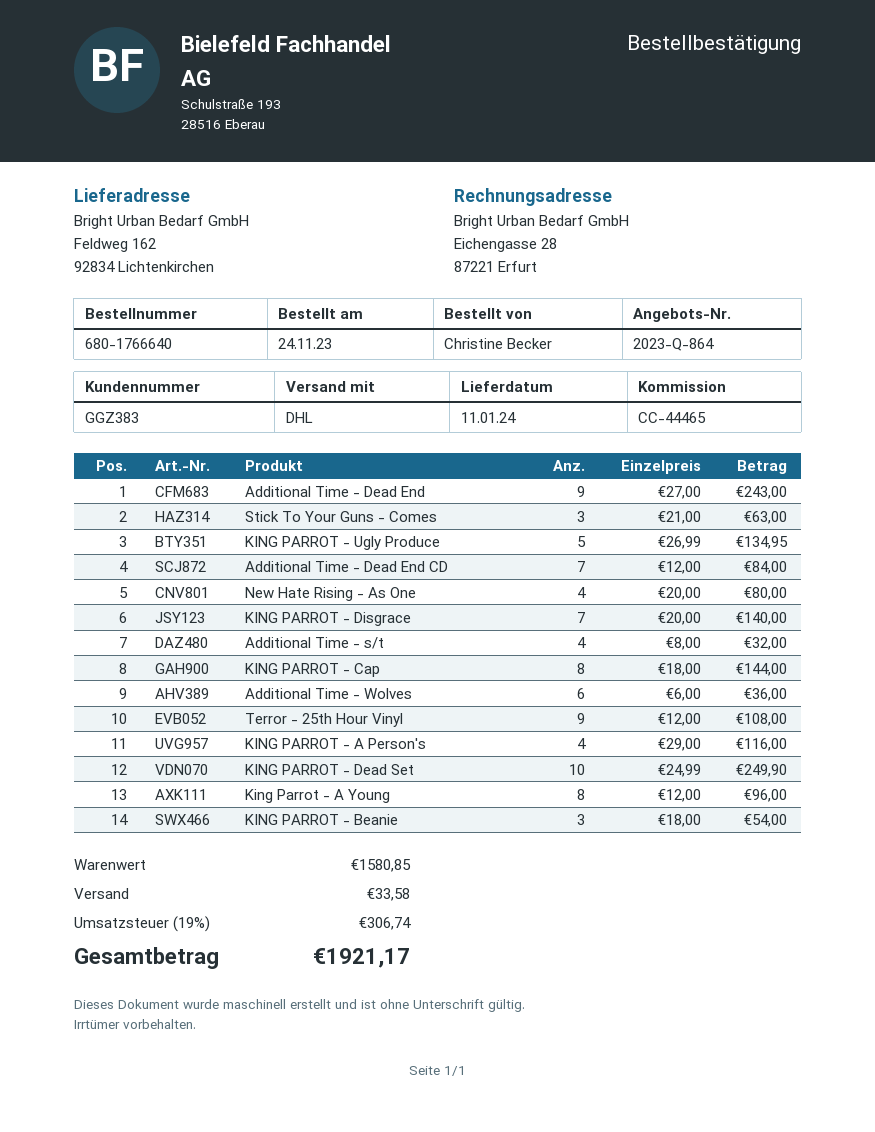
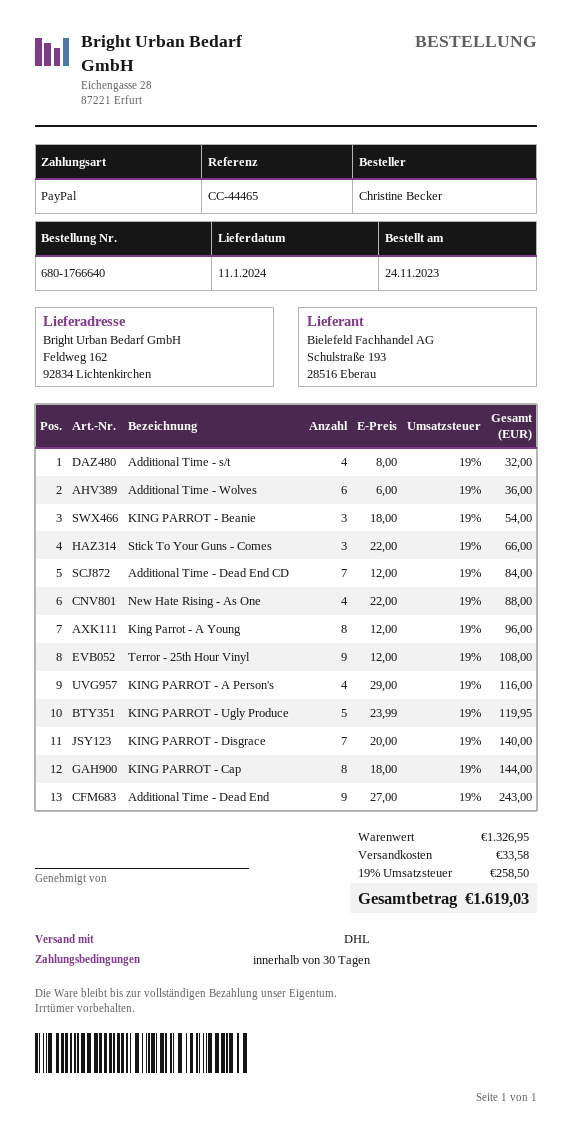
Stick To Your Guns - Comes: 3 x 21.00 = 63.00 -> 3 x 22.00 = 66.00
KING PARROT - Ugly Produce: 5 x 26.99 = 134.95 -> 5 x 23.99 = 119.95
New Hate Rising - As One: 4 x 20.00 = 80.00 -> 4 x 22.00 = 88.00
KING PARROT - Dead Set: 10 x 24.99 = 249.90 -> none
subtotal: 1580.85 -> 1326.95
tax: 19% = 306.74 -> 19% = 258.50
total: 1921.17 -> 1619.03

